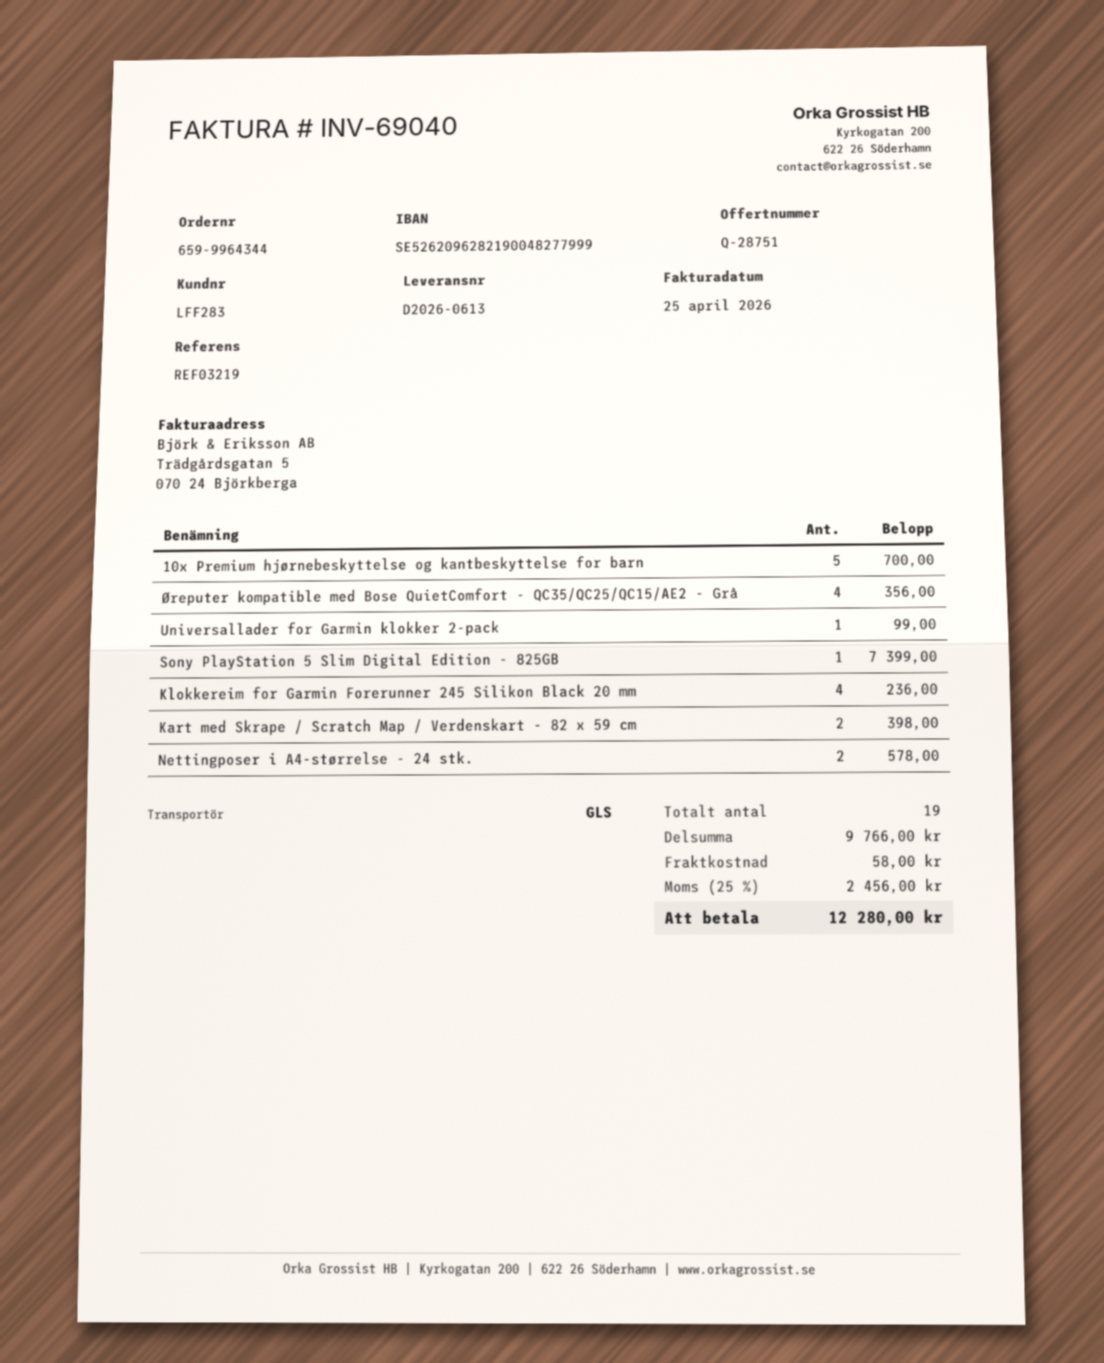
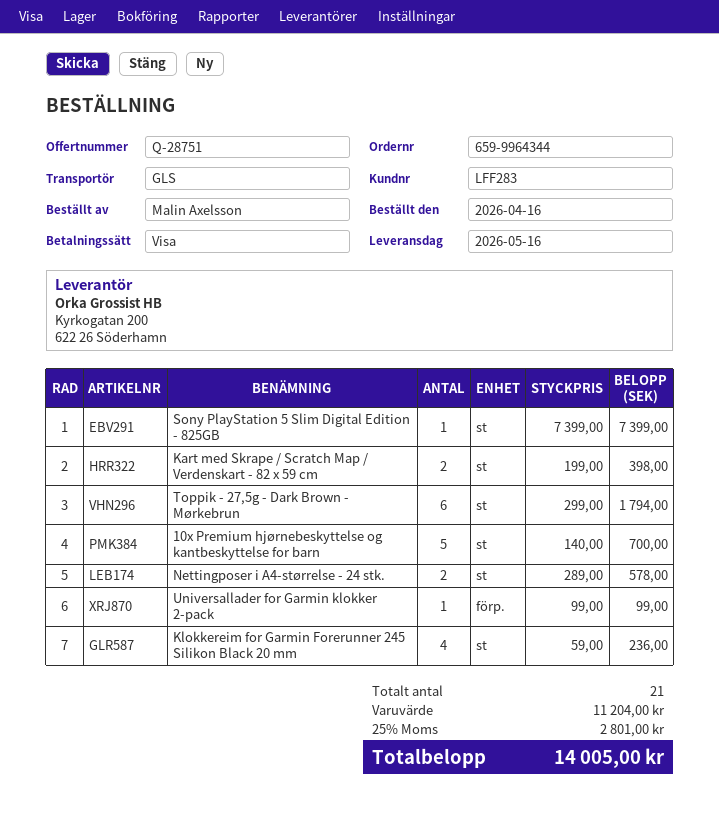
Øreputer kompatible med Bose QuietComfort - QC35/QC25/QC15/AE2 - Grå: 4 for 356.00 -> none
Toppik - 27,5g - Dark Brown - Mørkebrun: none -> 6 for 1794.00
total quantity: 19 -> 21
subtotal: 9766.00 -> 11204.00
shipping: 58.00 -> none
tax: 25% = 2456.00 -> 25% = 2801.00
total: 12280.00 -> 14005.00

